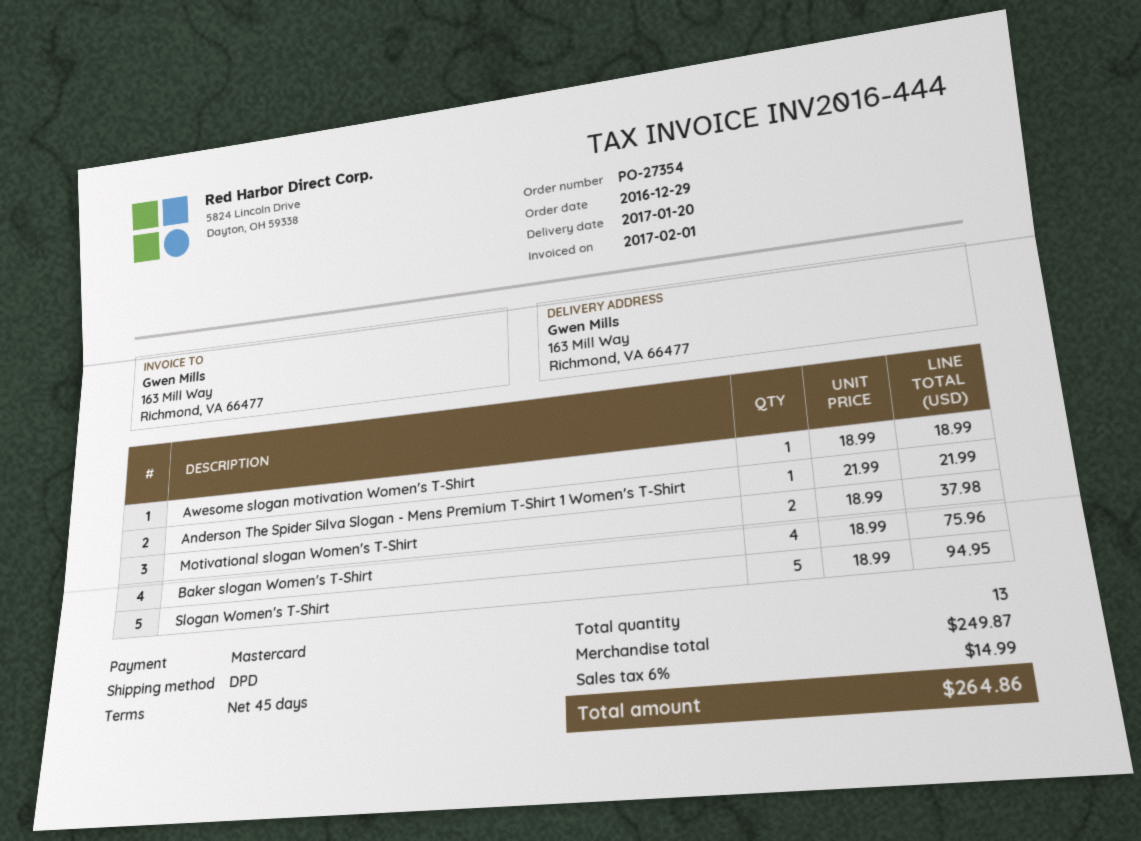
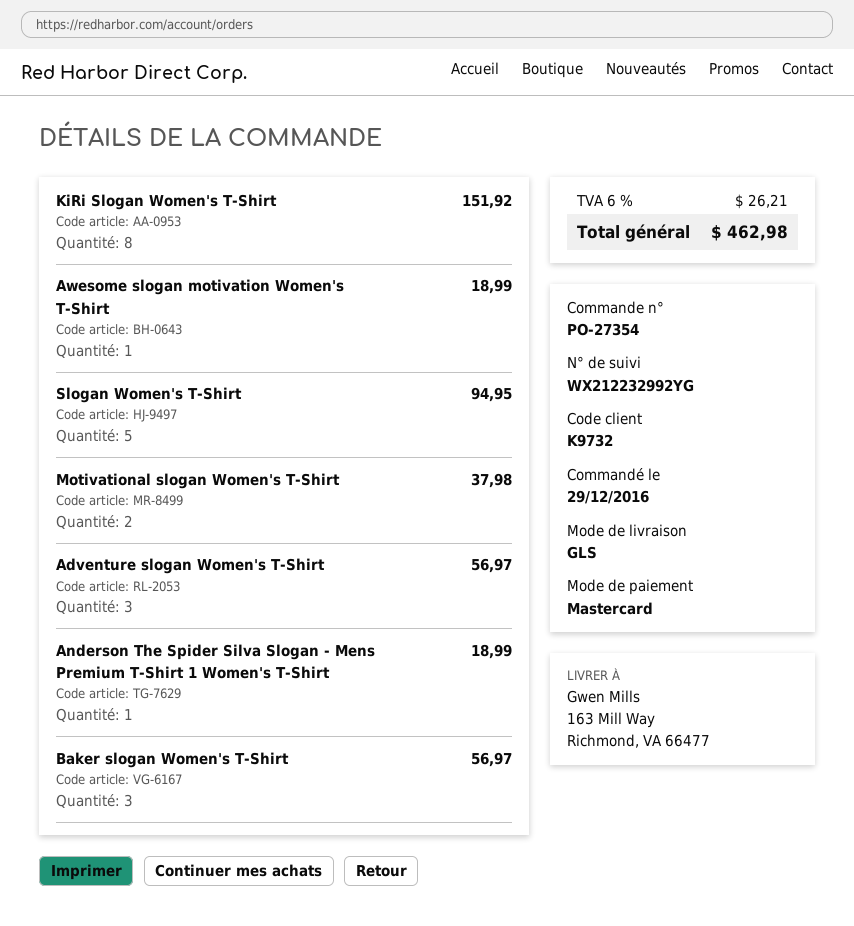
shipping method: DPD -> GLS
Anderson The Spider Silva Slogan - Mens Premium T-Shirt 1 Women's T-Shirt: 1 for 21.99 -> 1 for 18.99
Baker slogan Women's T-Shirt: 4 for 75.96 -> 3 for 56.97
KiRi Slogan Women's T-Shirt: none -> 8 for 151.92
Adventure slogan Women's T-Shirt: none -> 3 for 56.97
tax: 6% = 14.99 -> 6% = 26.21
total: 264.86 -> 462.98

